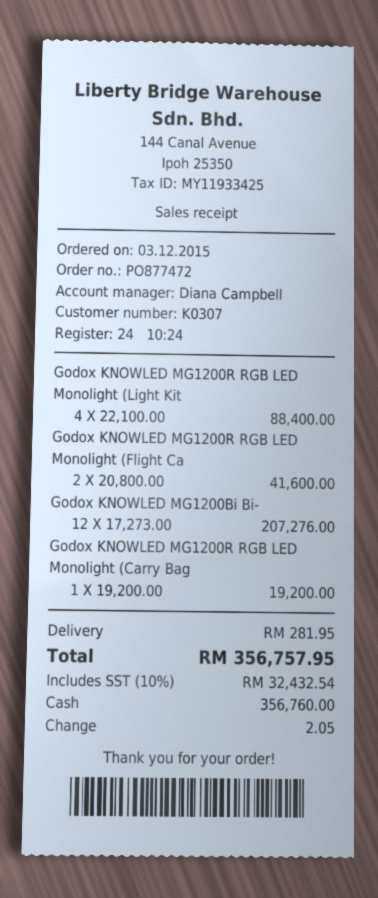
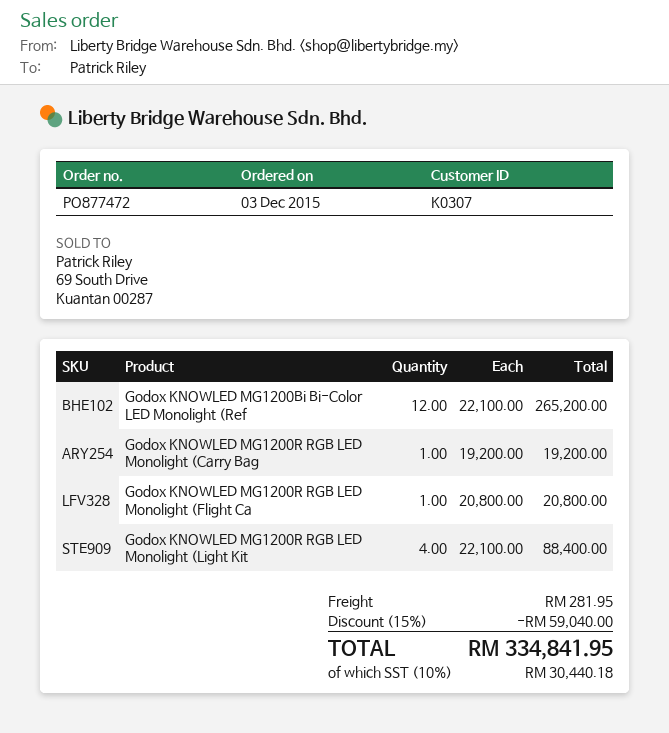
Godox KNOWLED MG1200R RGB LED Monolight (Flight Ca: 2 x 20800.00 = 41600.00 -> 1 x 20800.00 = 20800.00
Godox KNOWLED MG1200Bi Bi-: 12 x 17273.00 = 207276.00 -> 12 x 22100.00 = 265200.00
discount: none -> 15% = 59040.00
tax: 10% = 32432.54 -> 10% = 30440.18
total: 356757.95 -> 334841.95

